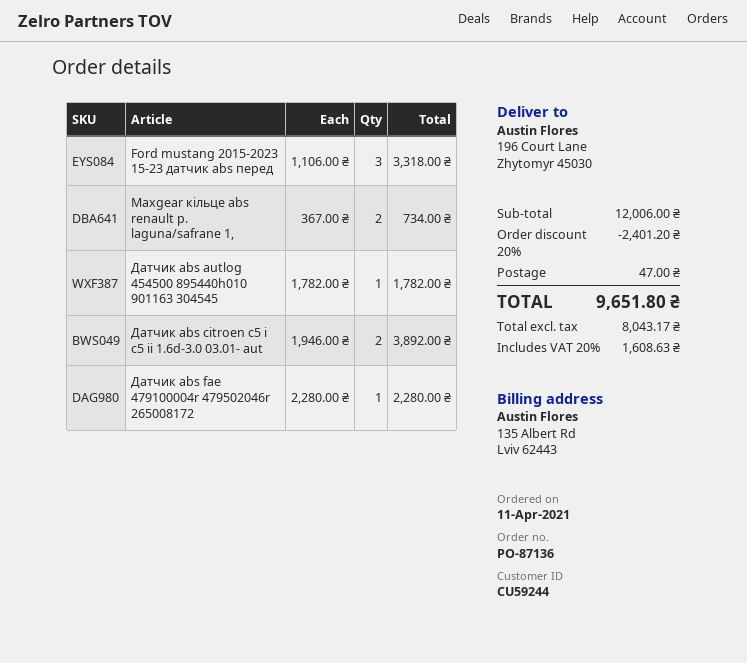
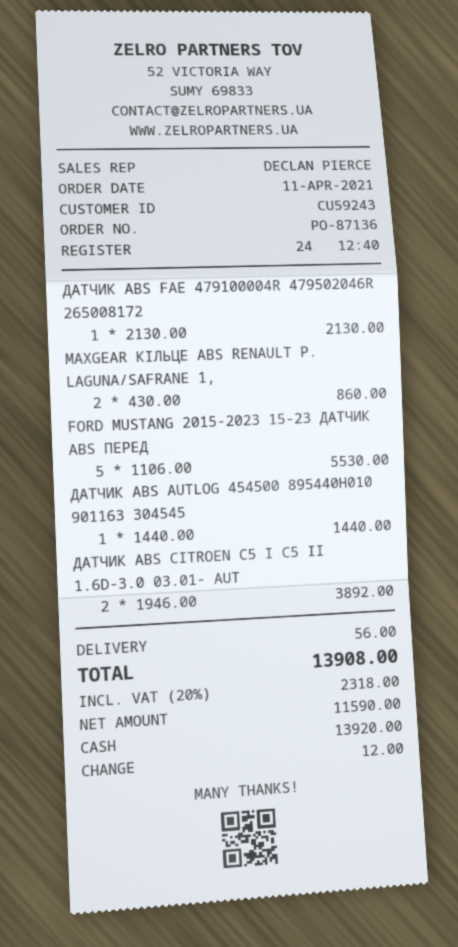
customer number: CU59244 -> CU59243
Ford mustang 2015-2023 15-23 датчик abs перед: 3 x 1106.00 = 3318.00 -> 5 x 1106.00 = 5530.00
Maxgear кільце abs renault p. laguna/safrane 1,: 2 x 367.00 = 734.00 -> 2 x 430.00 = 860.00
Датчик abs autlog 454500 895440h010 901163 304545: 1 x 1782.00 = 1782.00 -> 1 x 1440.00 = 1440.00
Датчик abs fae 479100004r 479502046r 265008172: 1 x 2280.00 = 2280.00 -> 1 x 2130.00 = 2130.00
discount: 20% = 2401.20 -> none
shipping: 47.00 -> 56.00
net: 8043.17 -> 11590.00
tax: 20% = 1608.63 -> 20% = 2318.00
total: 9651.80 -> 13908.00

